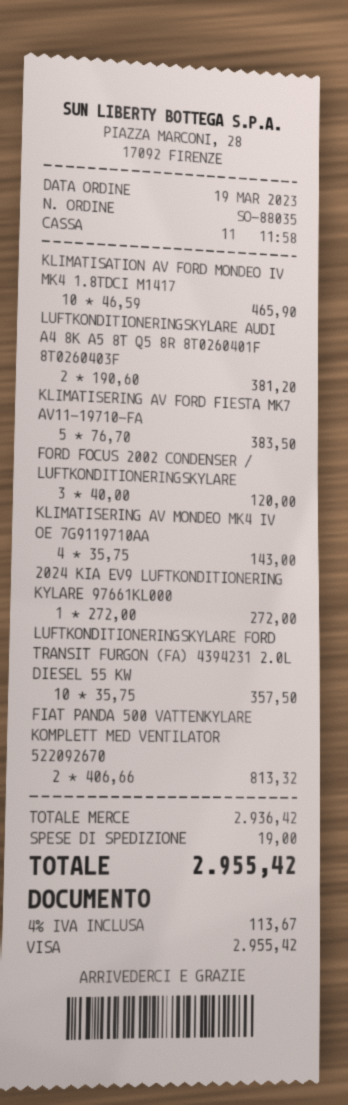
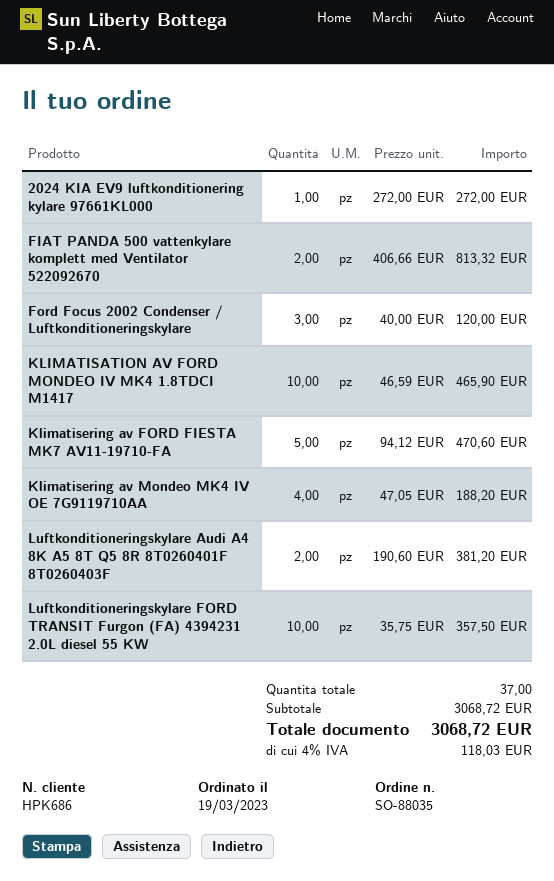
KLIMATISERING AV FORD FIESTA MK7 AV11-19710-FA: 5 x 76.70 = 383.50 -> 5 x 94.12 = 470.60
KLIMATISERING AV MONDEO MK4 IV OE 7G9119710AA: 4 x 35.75 = 143.00 -> 4 x 47.05 = 188.20
subtotal: 2936.42 -> 3068.72
shipping: 19.00 -> none
tax: 4% = 113.67 -> 4% = 118.03
total: 2955.42 -> 3068.72

